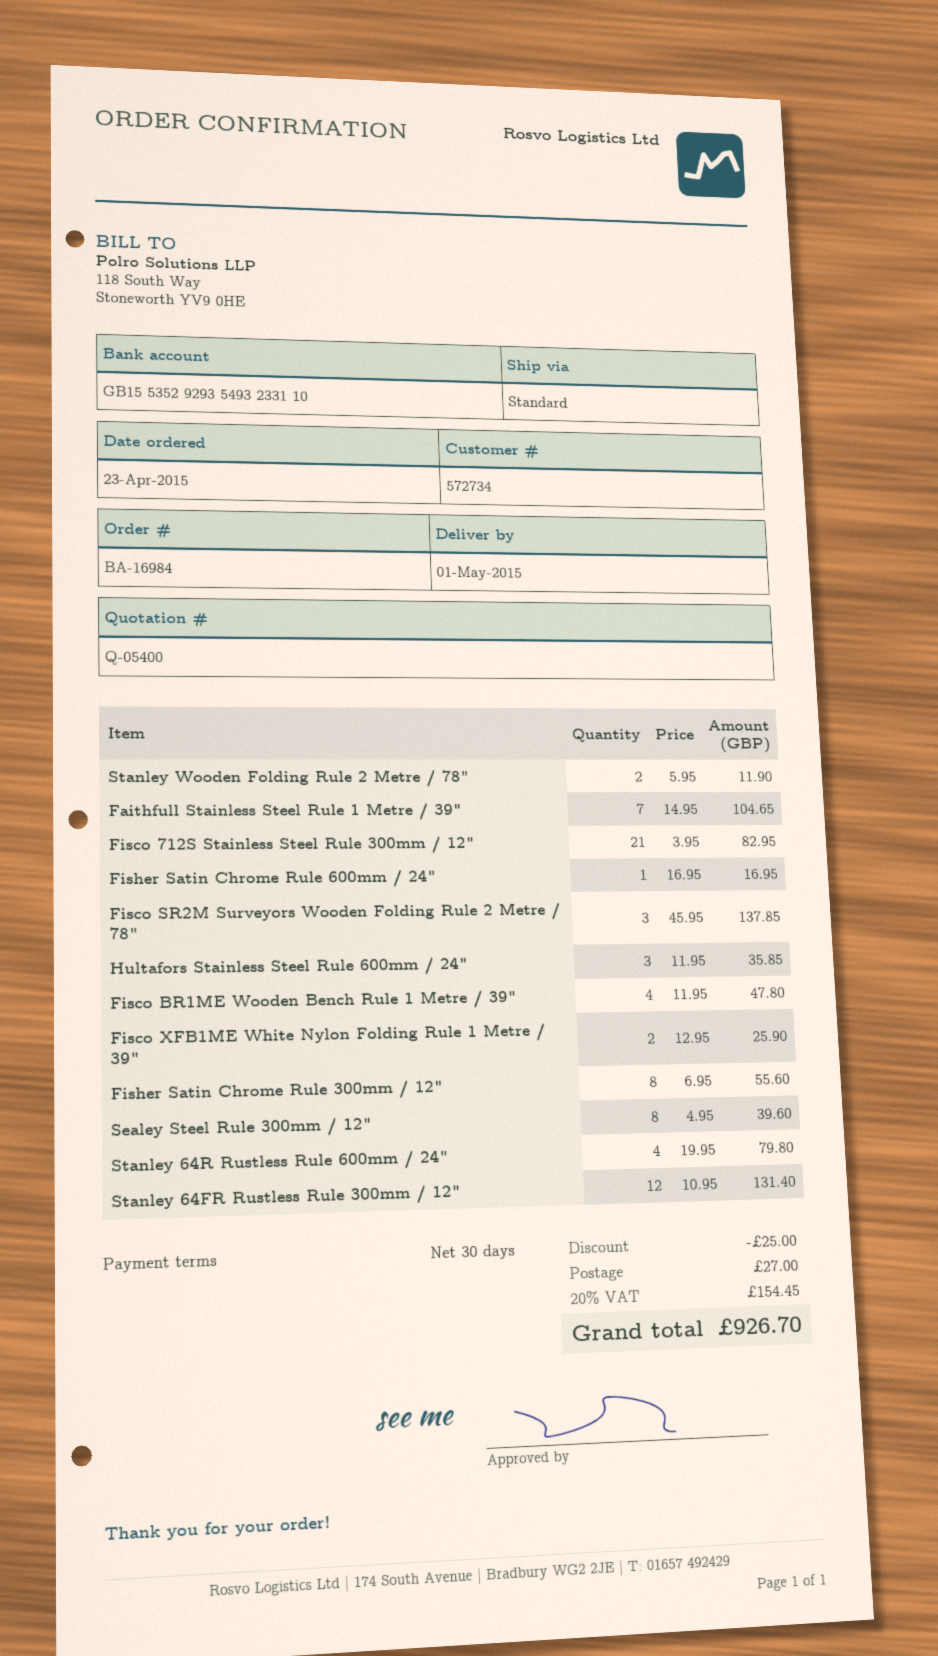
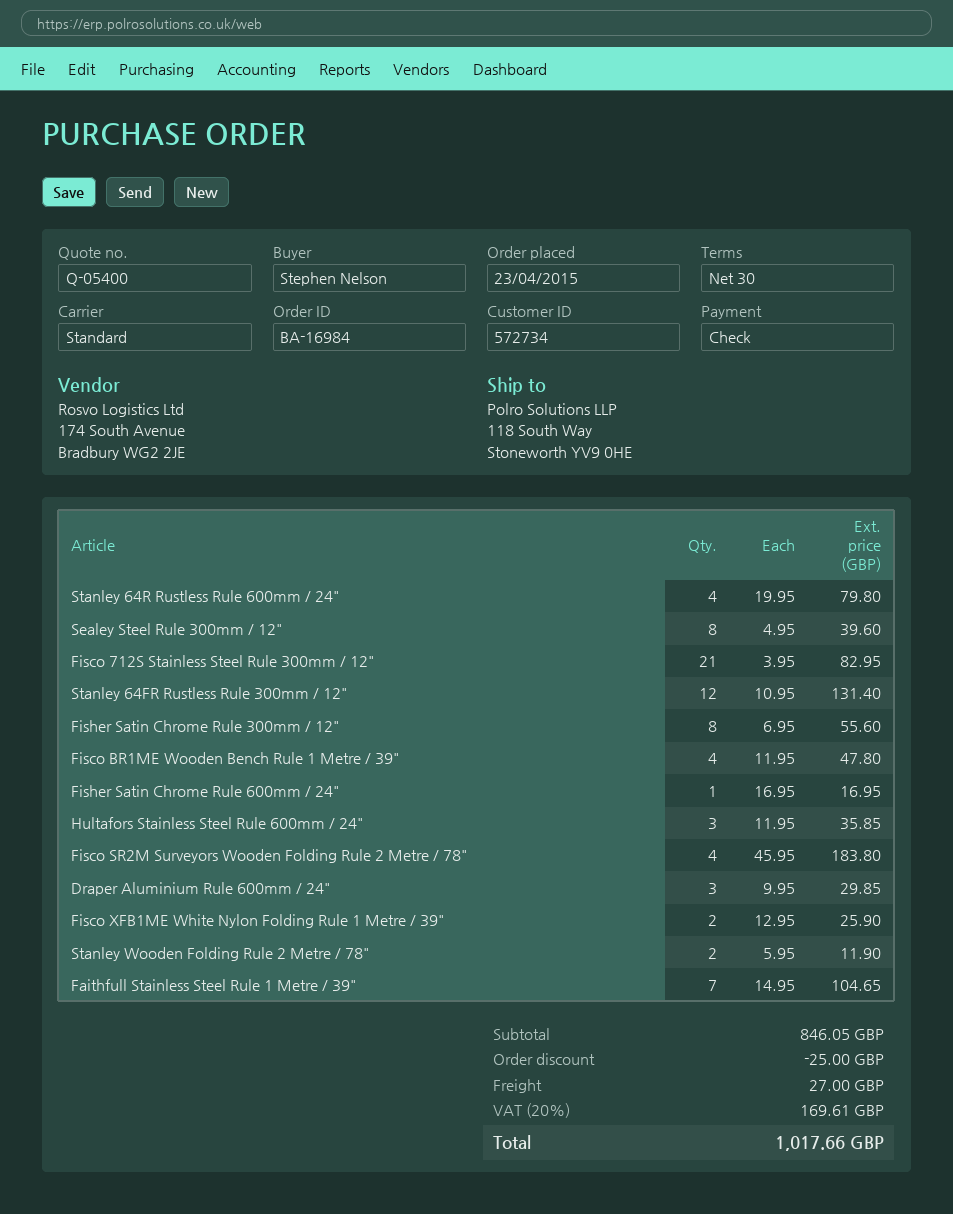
Fisco SR2M Surveyors Wooden Folding Rule 2 Metre / 78": 3 x 45.95 = 137.85 -> 4 x 45.95 = 183.80
Draper Aluminium Rule 600mm / 24": none -> 3 x 9.95 = 29.85
tax: 20% = 154.45 -> 20% = 169.61
total: 926.70 -> 1017.66

